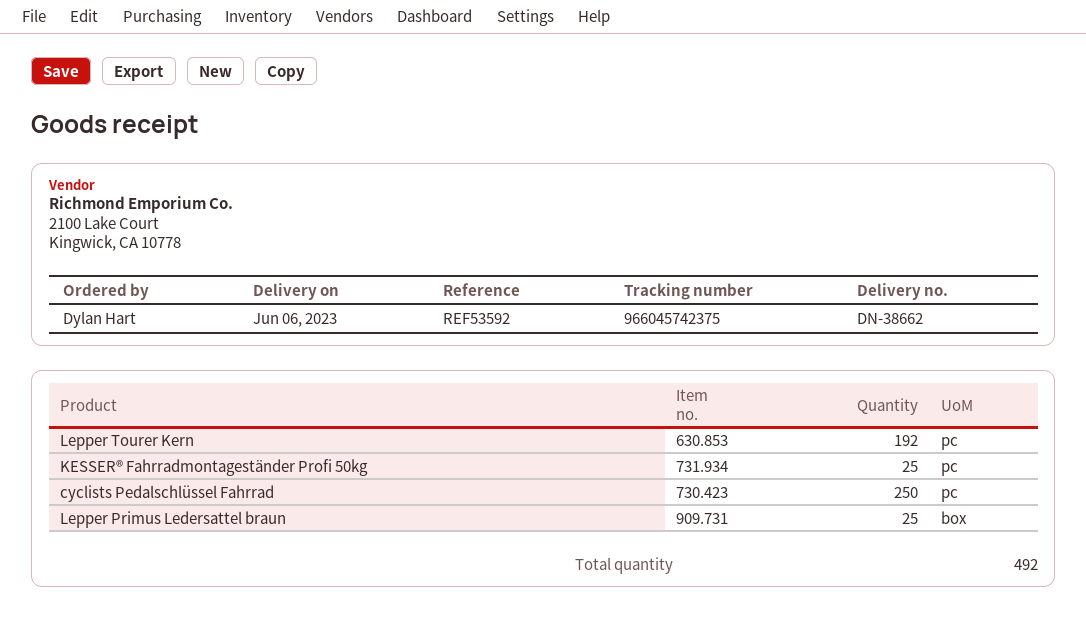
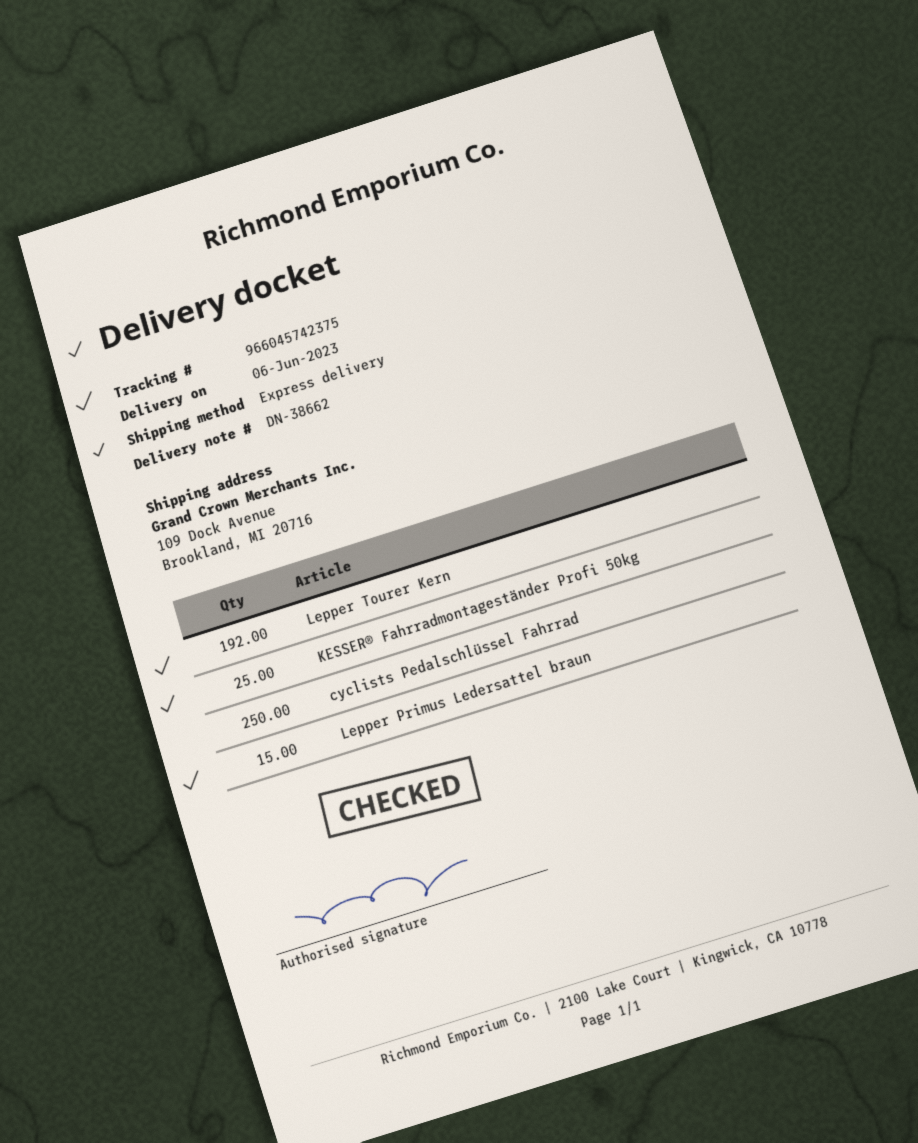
Lepper Primus Ledersattel braun: 25 -> 15

